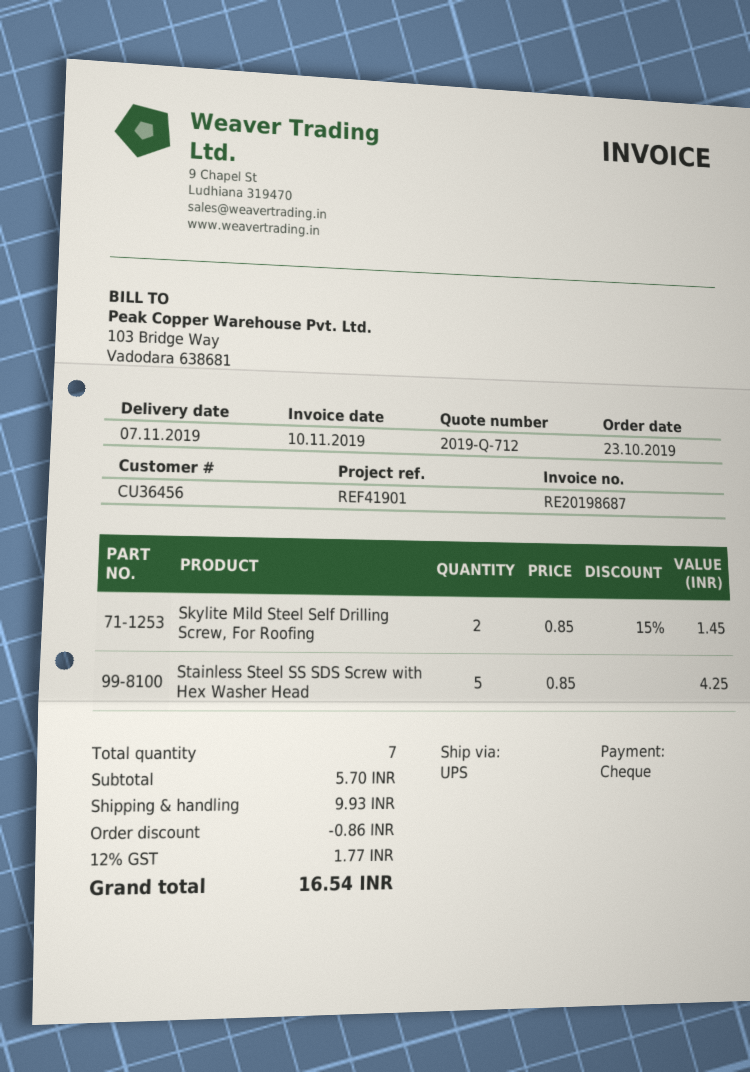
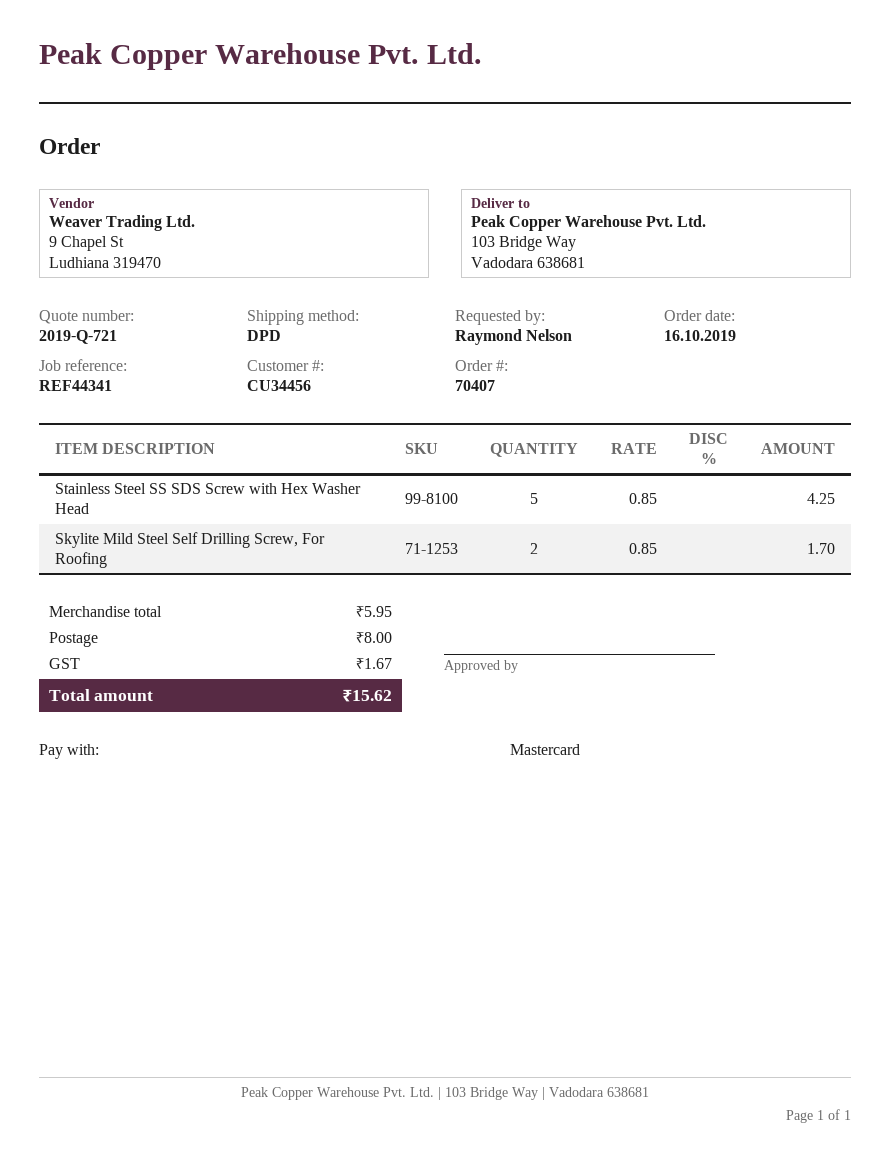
quote number: 2019-Q-712 -> 2019-Q-721
order date: 2019-10-23 -> 2019-10-16
customer number: CU36456 -> CU34456
reference: REF41901 -> REF44341
payment method: cheque -> Mastercard
shipping method: UPS -> DPD
Skylite Mild Steel Self Drilling Screw, For Roofing: 2 x 0.85 - 15% = 1.45 -> 2 x 0.85 = 1.70
subtotal: 5.70 -> 5.95
discount: 0.86 -> none
shipping: 9.93 -> 8.00
tax: 1.77 -> 1.67
total: 16.54 -> 15.62

